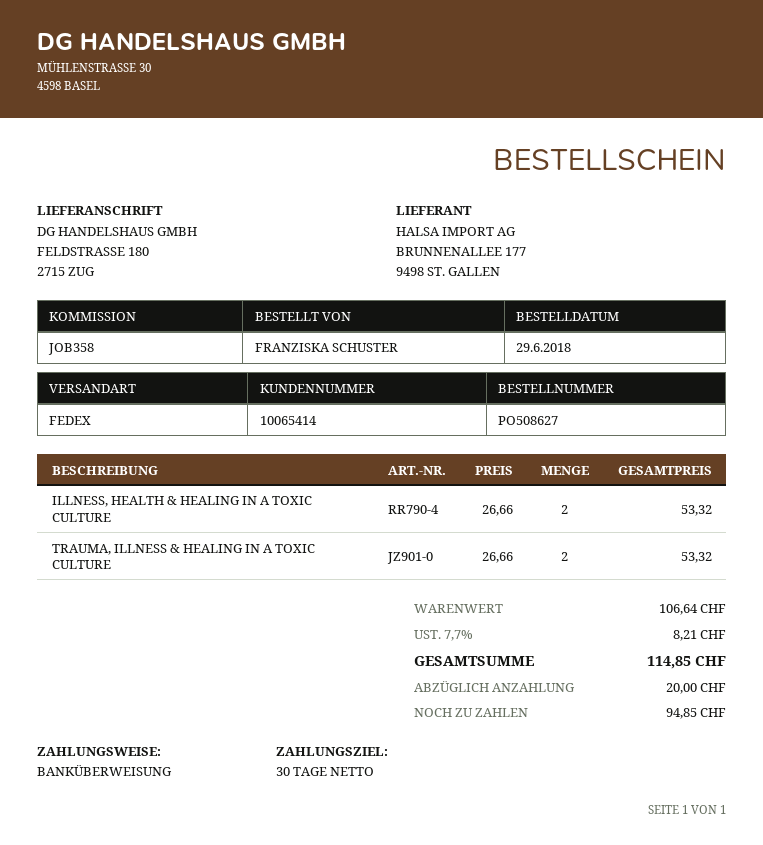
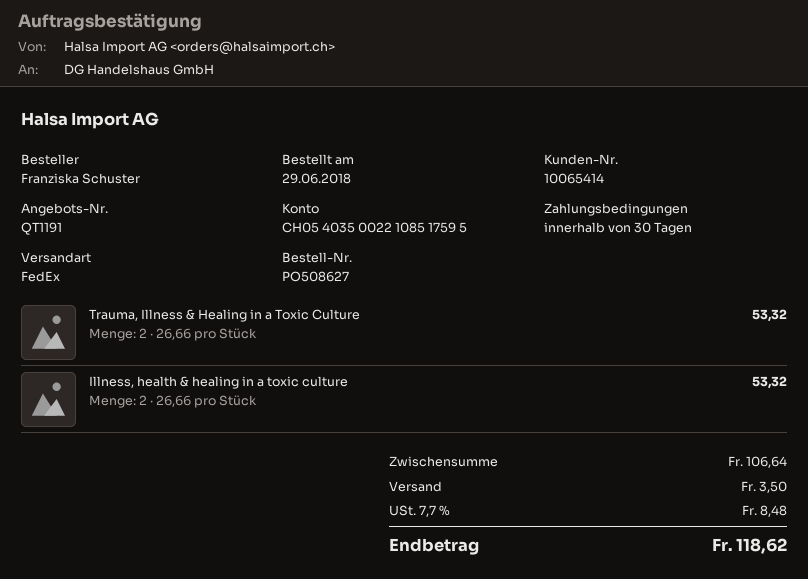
shipping: none -> 3.50
tax: 7.7% = 8.21 -> 7.7% = 8.48
total: 114.85 -> 118.62

